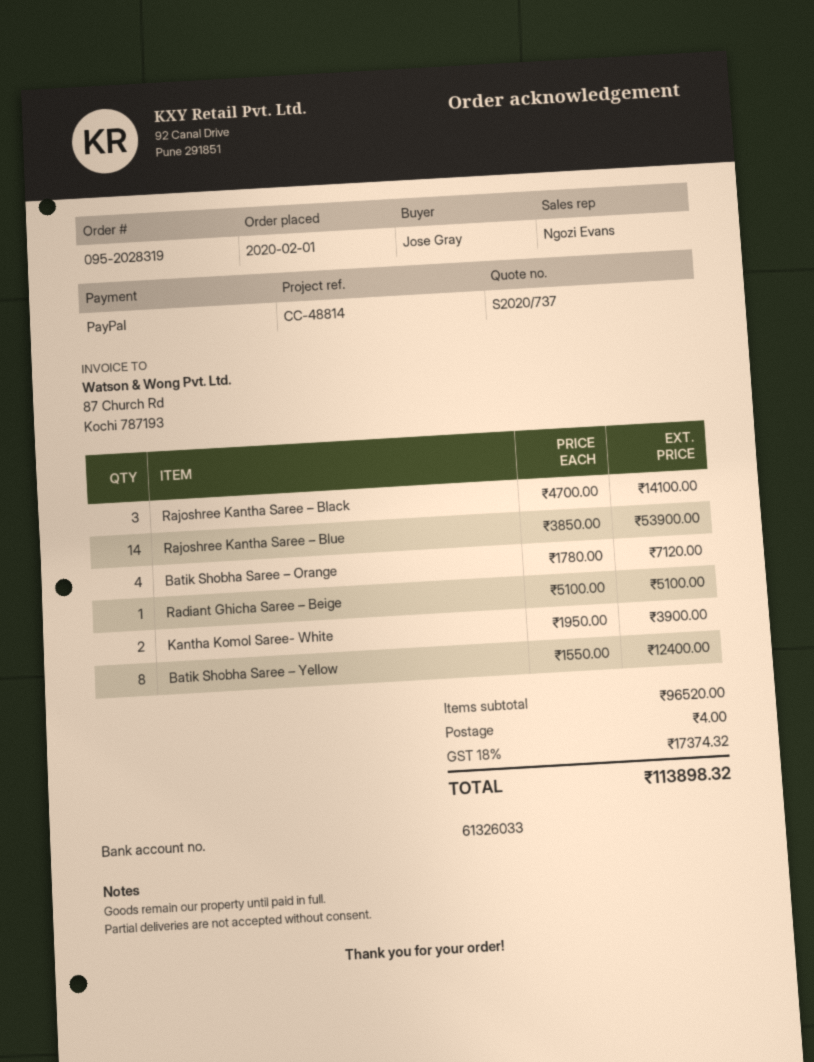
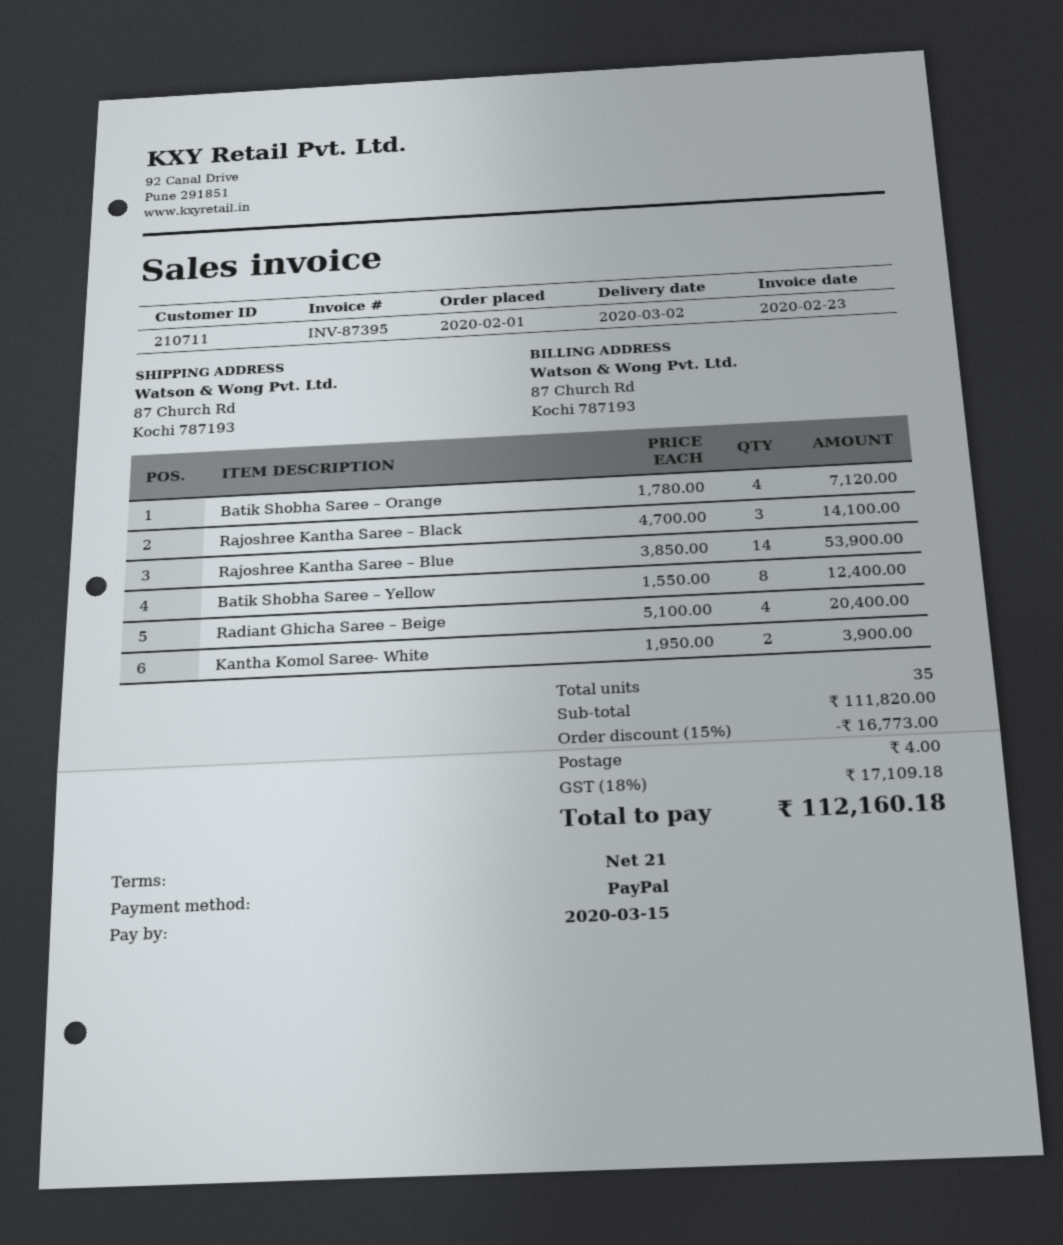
Radiant Ghicha Saree – Beige: 1 x 5100.00 = 5100.00 -> 4 x 5100.00 = 20400.00
subtotal: 96520.00 -> 111820.00
discount: none -> 15% = 16773.00
tax: 18% = 17374.32 -> 18% = 17109.18
total: 113898.32 -> 112160.18

